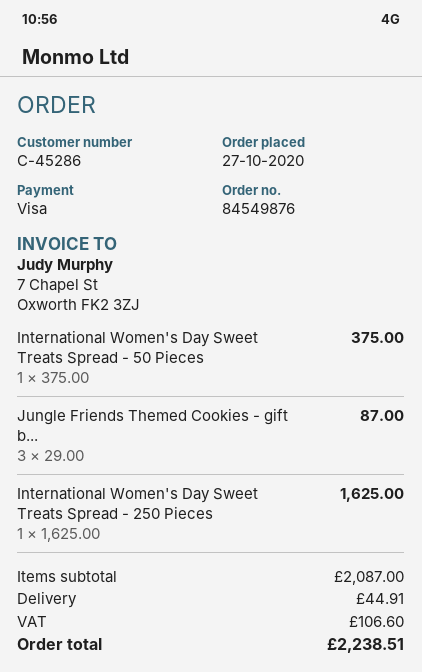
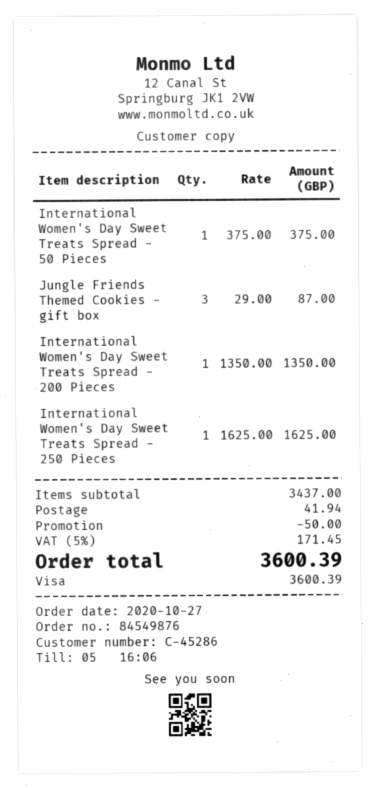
International Women's Day Sweet Treats Spread - 200 Pieces: none -> 1 x 1350.00 = 1350.00
subtotal: 2087.00 -> 3437.00
discount: none -> 50.00
shipping: 44.91 -> 41.94
tax: 106.60 -> 171.45
total: 2238.51 -> 3600.39

